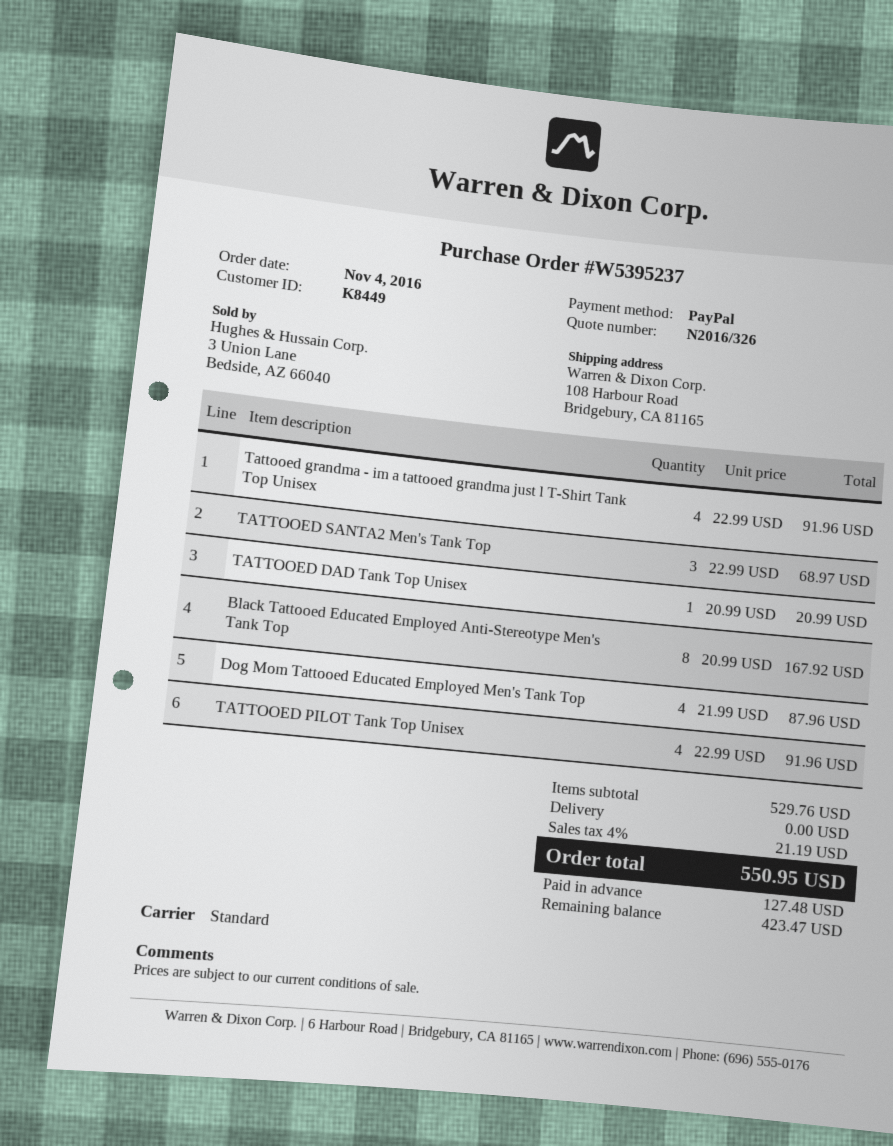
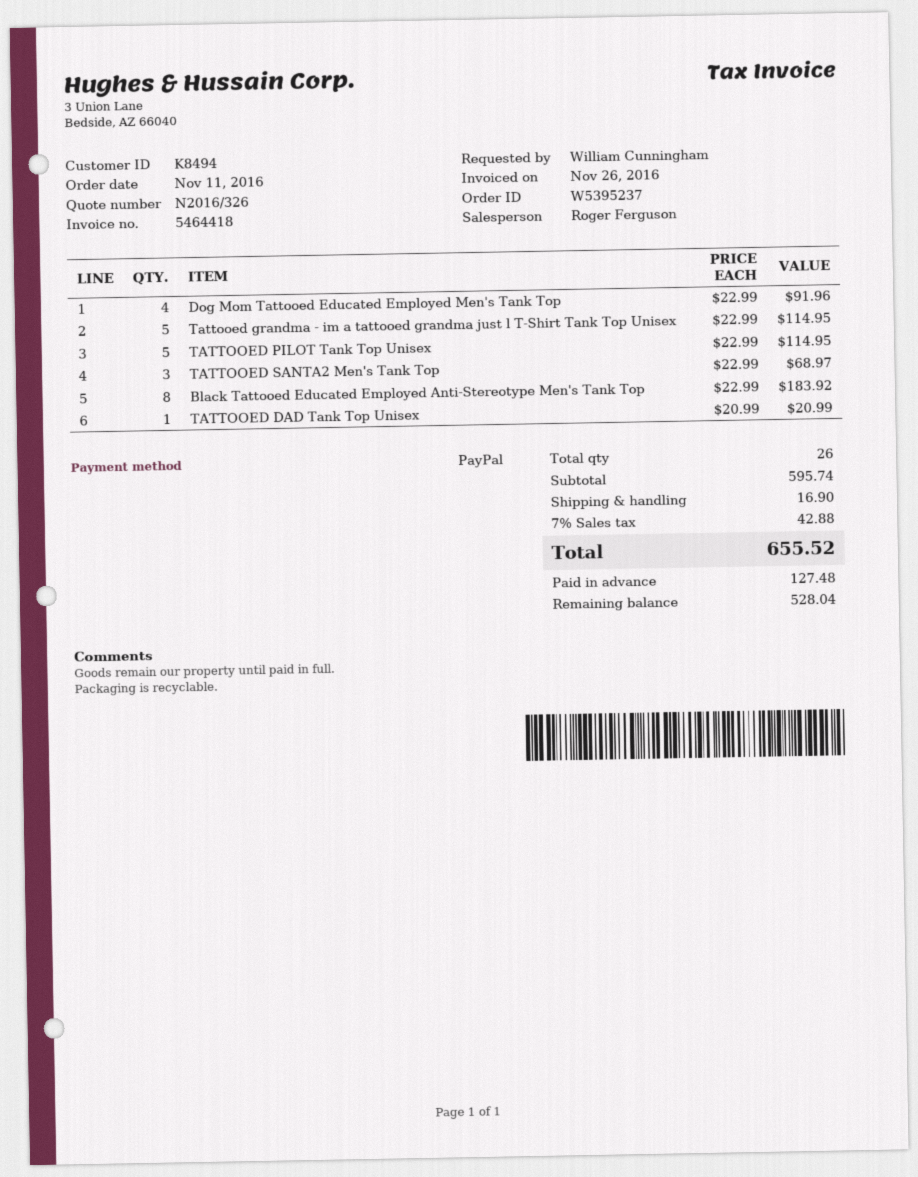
order date: 2016-11-04 -> 2016-11-11
customer number: K8449 -> K8494
Tattooed grandma - im a tattooed grandma just l T-Shirt Tank Top Unisex: 4 x 22.99 = 91.96 -> 5 x 22.99 = 114.95
Black Tattooed Educated Employed Anti-Stereotype Men's Tank Top: 8 x 20.99 = 167.92 -> 8 x 22.99 = 183.92
Dog Mom Tattooed Educated Employed Men's Tank Top: 4 x 21.99 = 87.96 -> 4 x 22.99 = 91.96
TATTOOED PILOT Tank Top Unisex: 4 x 22.99 = 91.96 -> 5 x 22.99 = 114.95
subtotal: 529.76 -> 595.74
shipping: 0.00 -> 16.90
tax: 4% = 21.19 -> 7% = 42.88
total: 550.95 -> 655.52
balance: 423.47 -> 528.04

